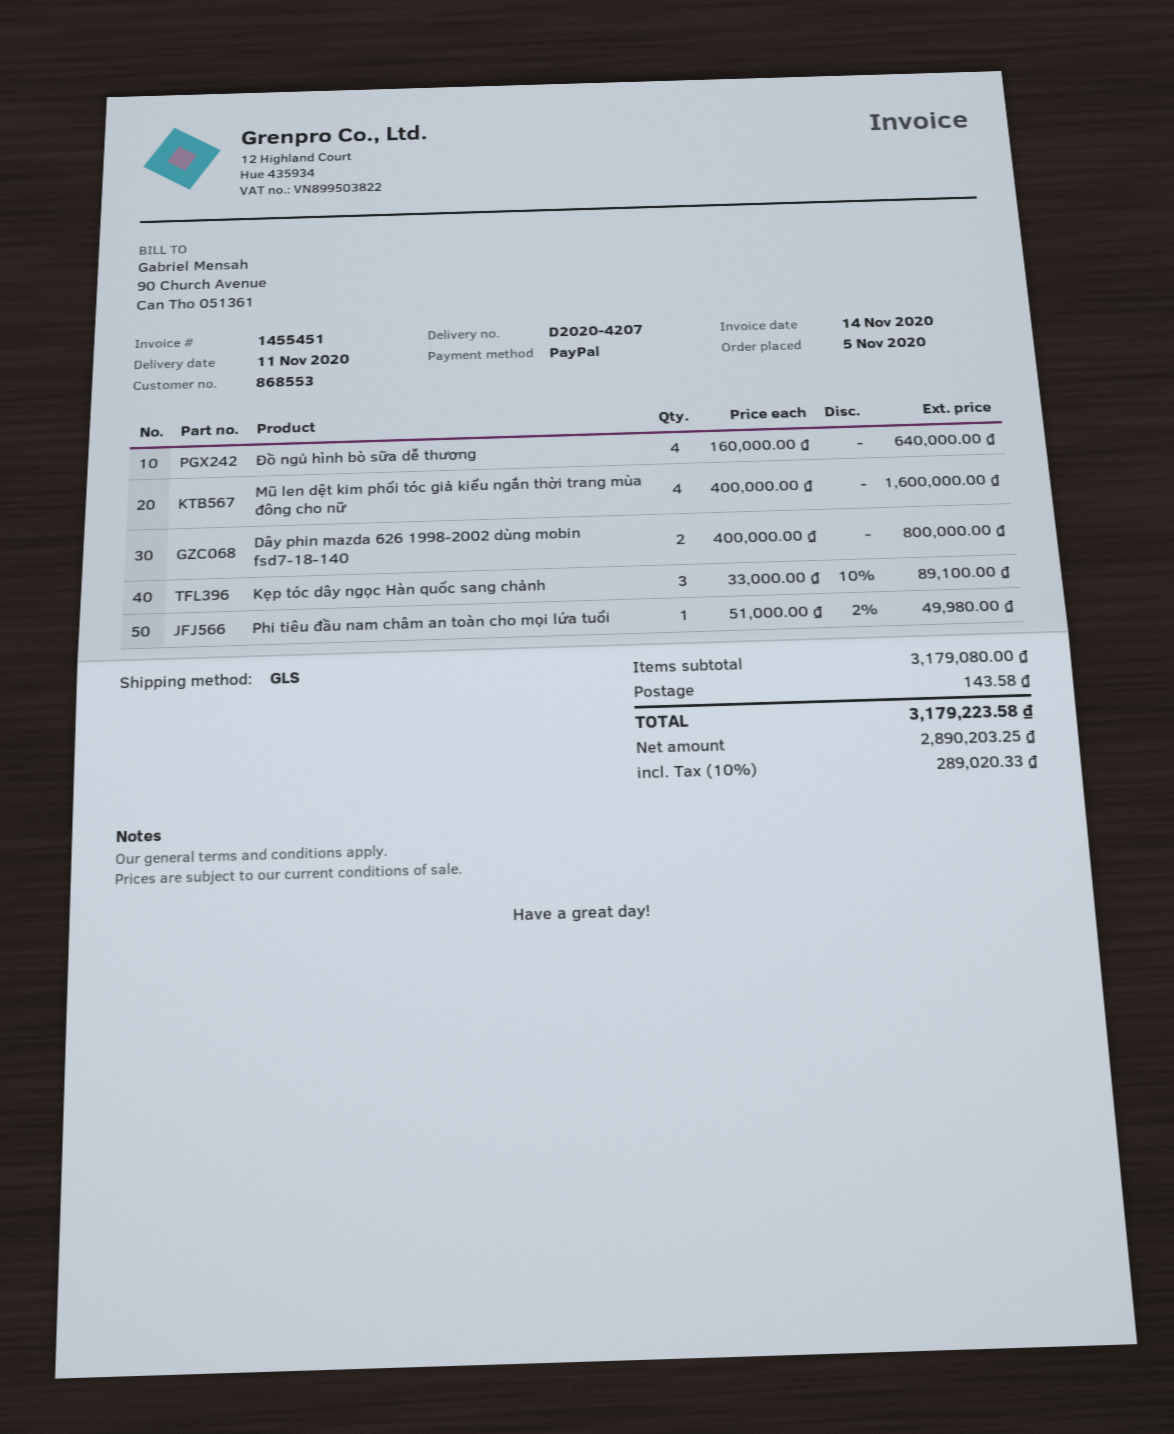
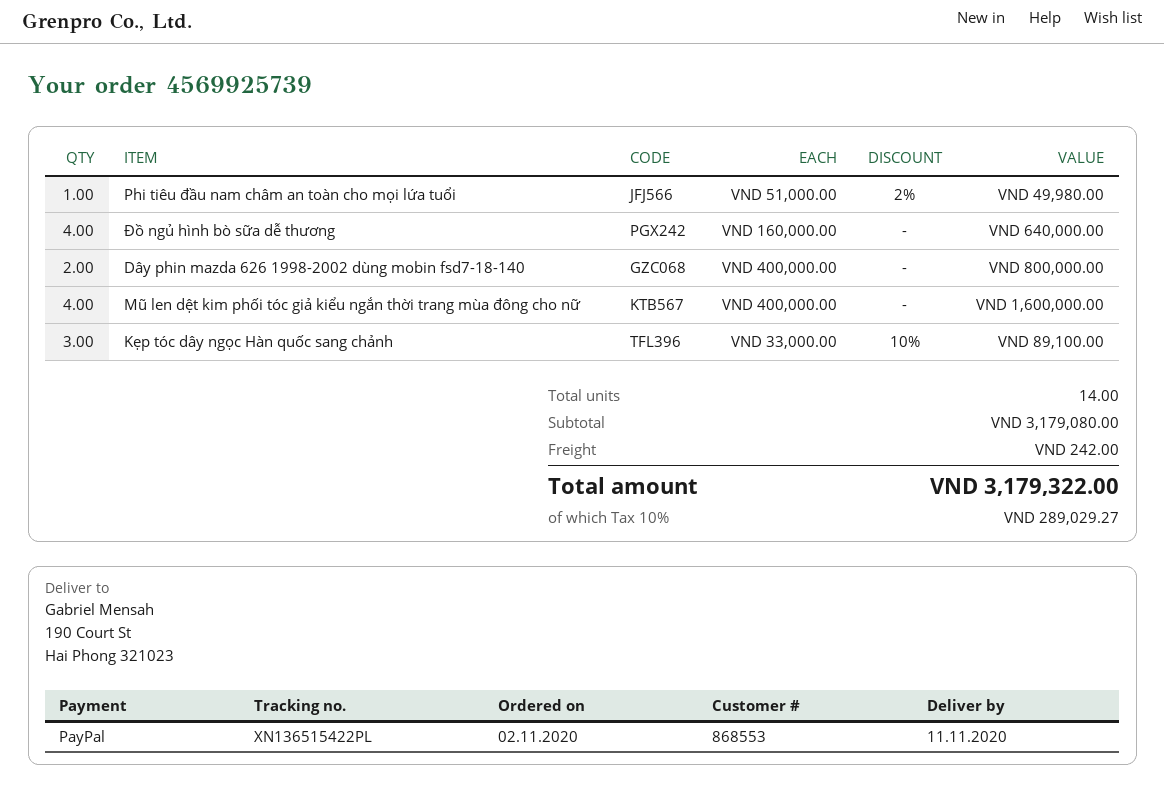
order date: 2020-11-05 -> 2020-11-02
shipping: 143.58 -> 242.00
tax: 10% = 289020.33 -> 10% = 289029.27
total: 3179223.58 -> 3179322.00

